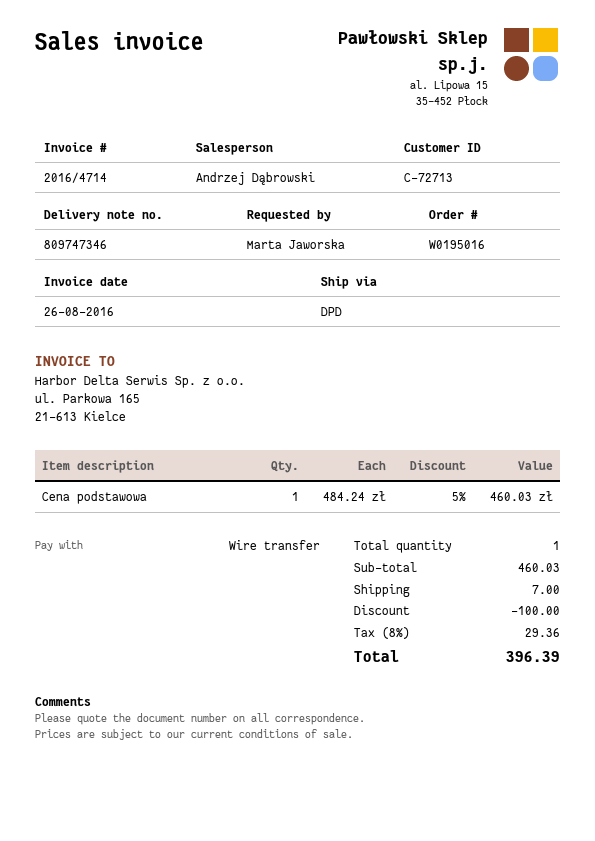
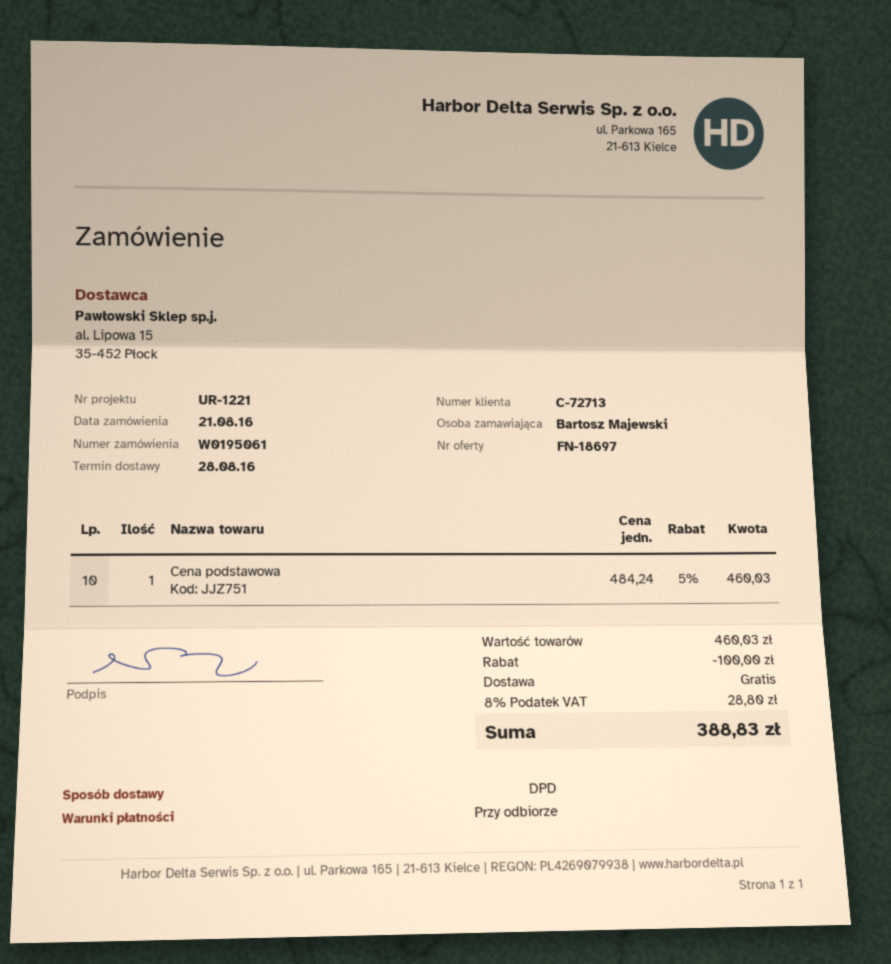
order number: W0195016 -> W0195061
ordered by: Marta Jaworska -> Bartosz Majewski
shipping: 7.00 -> 0.00
tax: 8% = 29.36 -> 8% = 28.80
total: 396.39 -> 388.83

